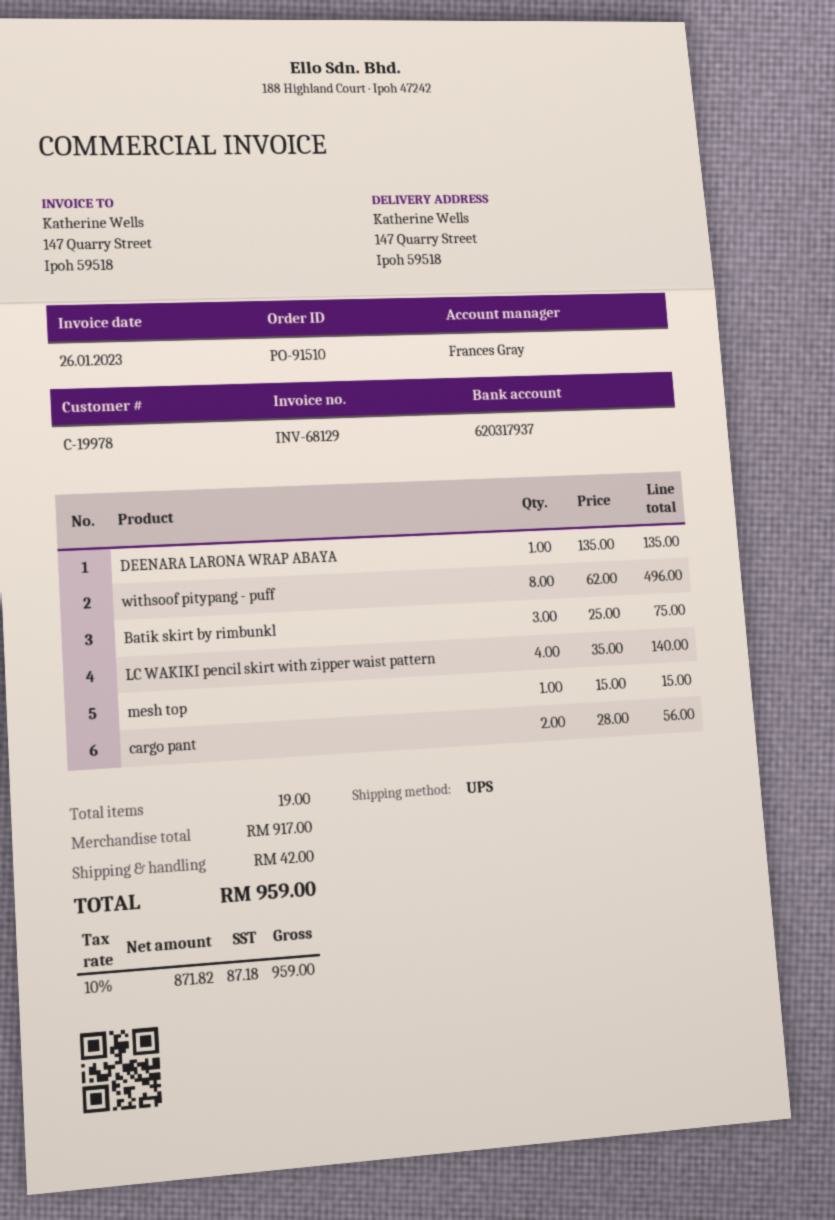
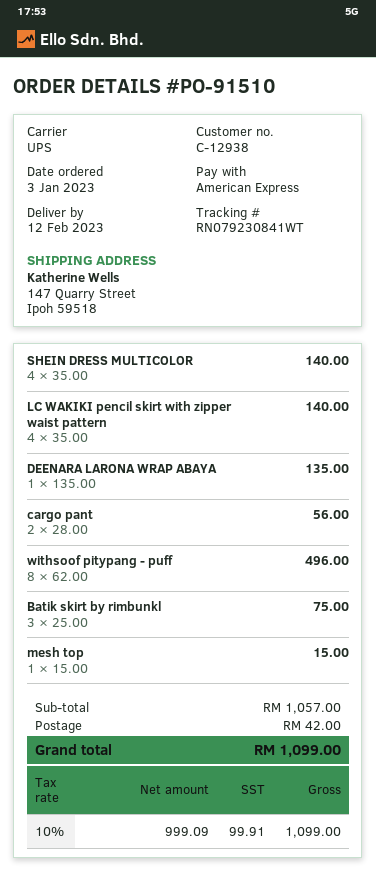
customer number: C-19978 -> C-12938
SHEIN DRESS MULTICOLOR: none -> 4 x 35.00 = 140.00
subtotal: 917.00 -> 1057.00
net: 871.82 -> 999.09
tax: 10% = 87.18 -> 10% = 99.91
total: 959.00 -> 1099.00

